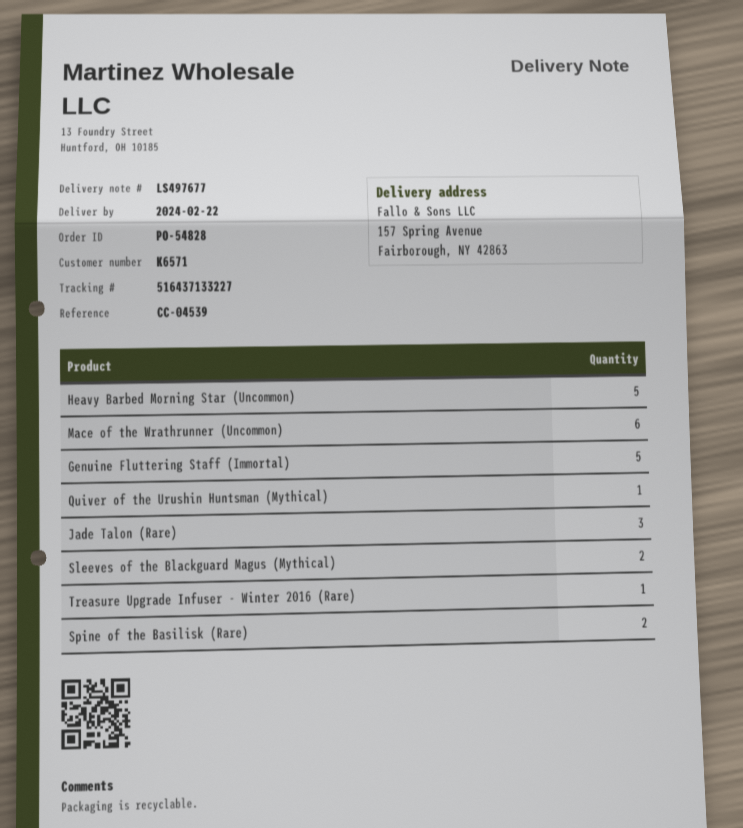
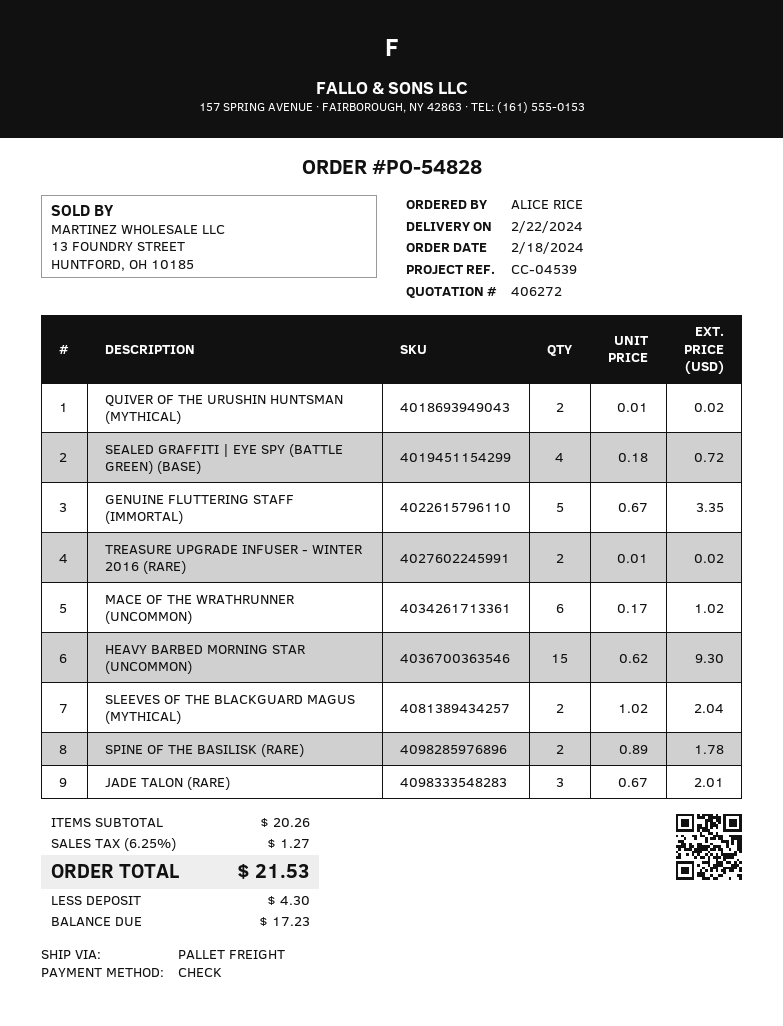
Heavy Barbed Morning Star (Uncommon): 5 -> 15
Quiver of the Urushin Huntsman (Mythical): 1 -> 2
Treasure Upgrade Infuser - Winter 2016 (Rare): 1 -> 2
SEALED GRAFFITI | EYE SPY (BATTLE GREEN) (BASE): none -> 4

